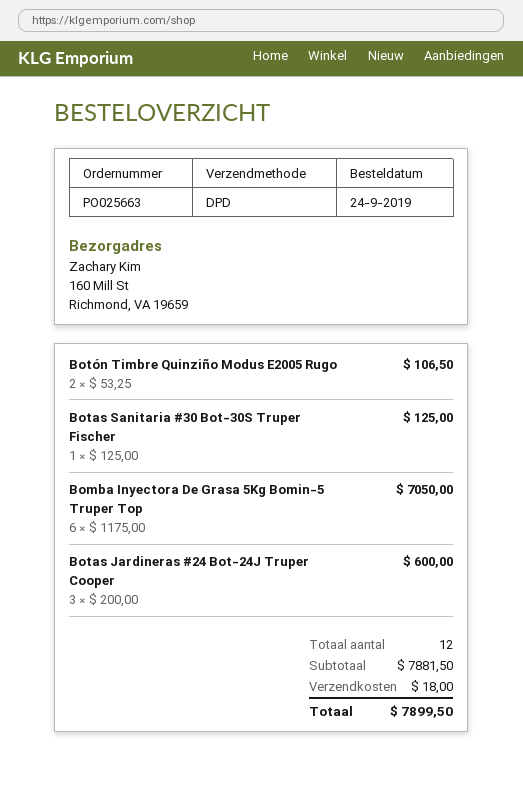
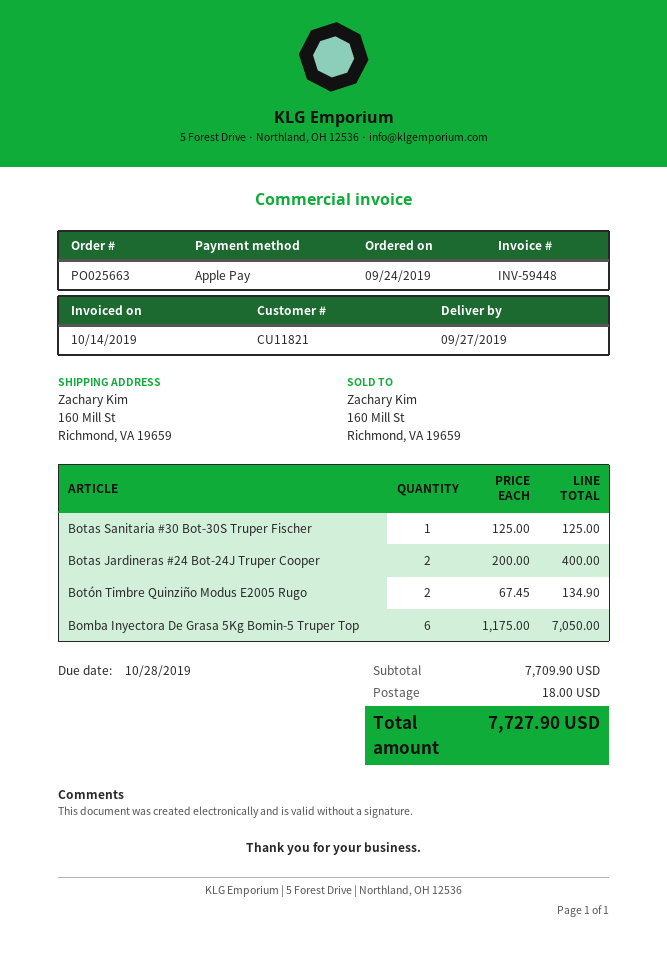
Botón Timbre Quinziño Modus E2005 Rugo: 2 x 53.25 = 106.50 -> 2 x 67.45 = 134.90
Botas Jardineras #24 Bot-24J Truper Cooper: 3 x 200.00 = 600.00 -> 2 x 200.00 = 400.00
subtotal: 7881.50 -> 7709.90
total: 7899.50 -> 7727.90

